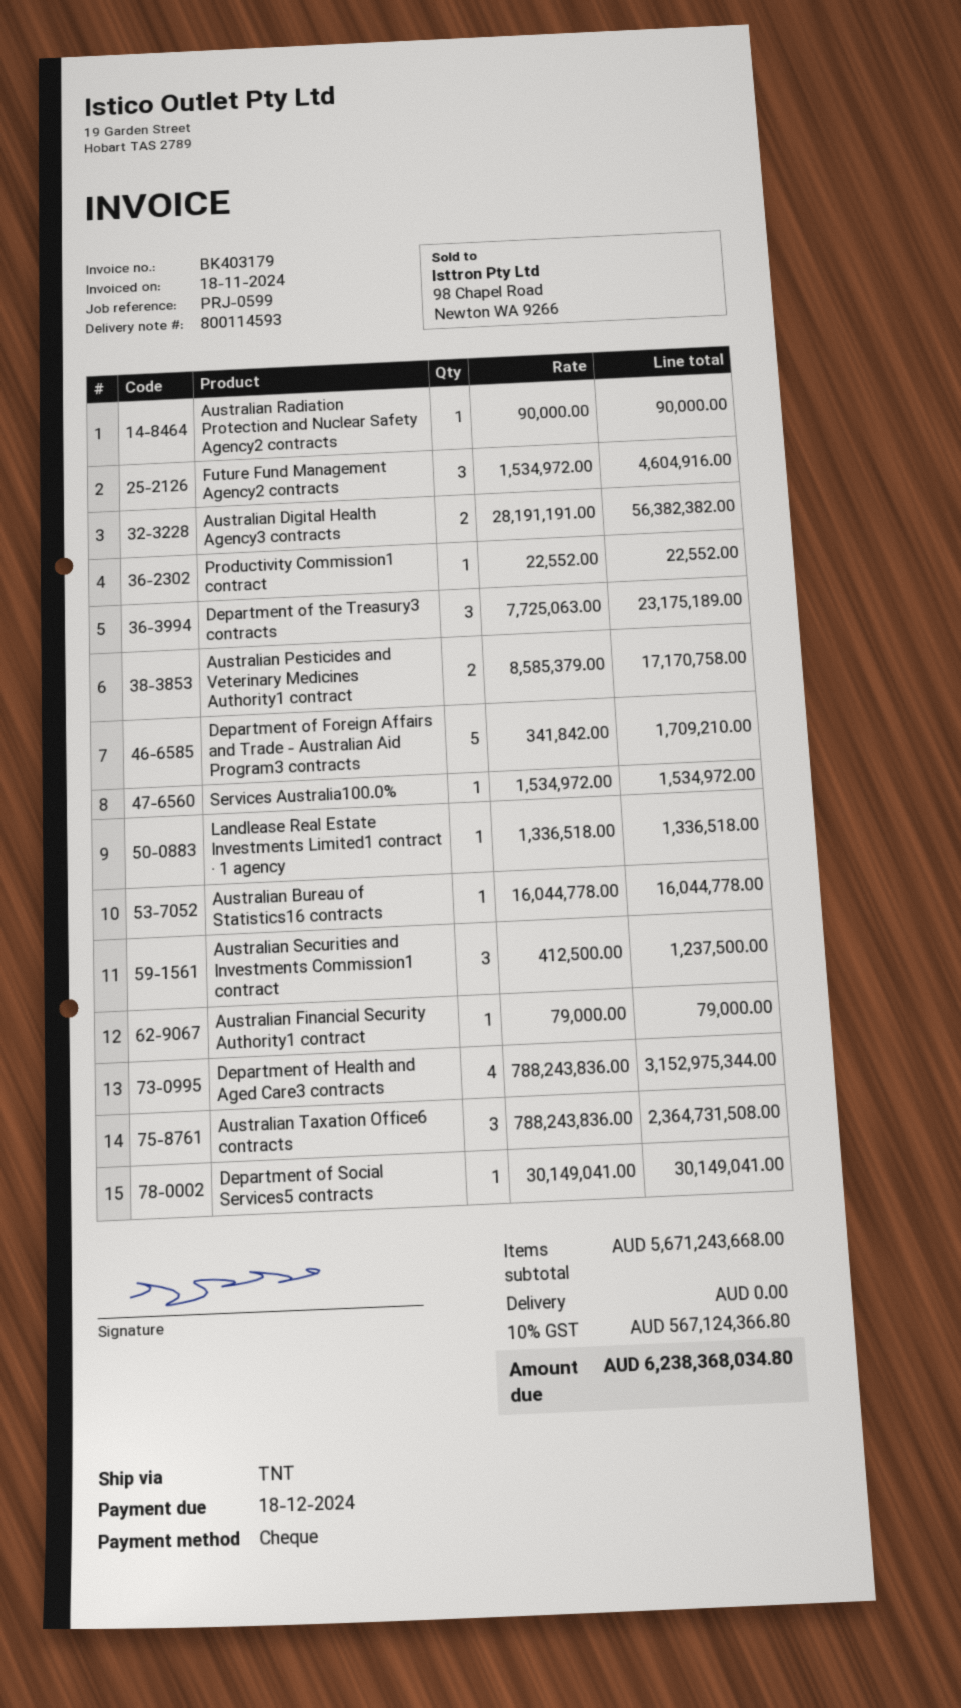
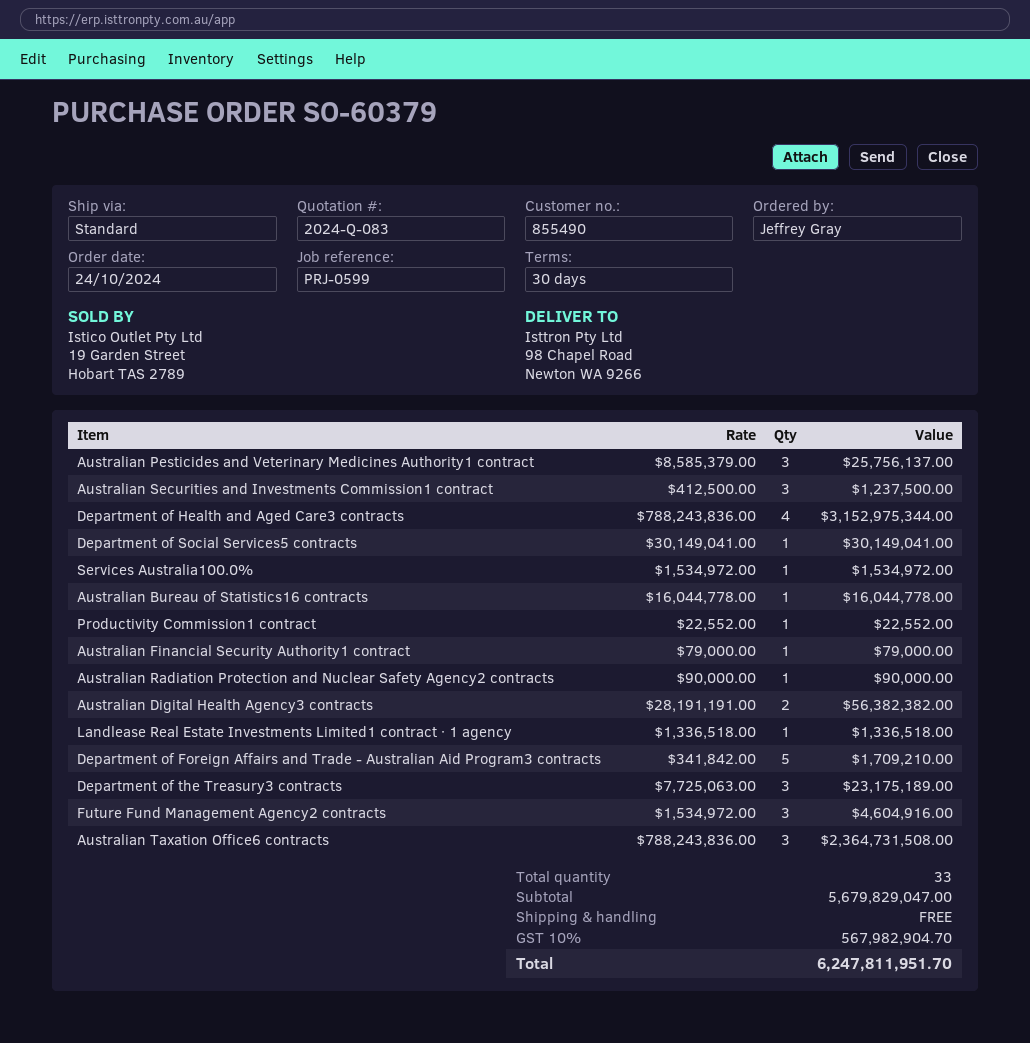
shipping method: TNT -> standard
Australian Pesticides and Veterinary Medicines Authority1 contract: 2 x 8585379.00 = 17170758.00 -> 3 x 8585379.00 = 25756137.00
subtotal: 5671243668.00 -> 5679829047.00
tax: 10% = 567124366.80 -> 10% = 567982904.70
total: 6238368034.80 -> 6247811951.70

